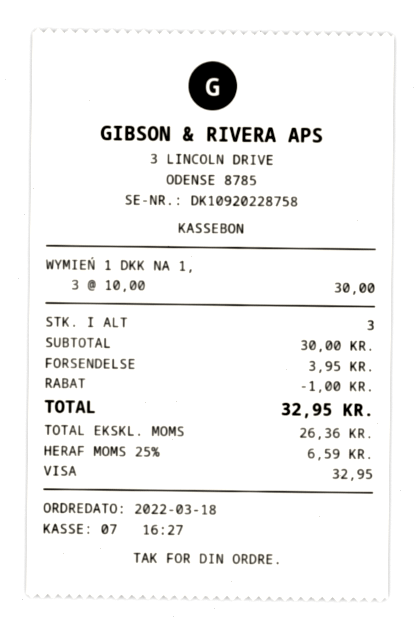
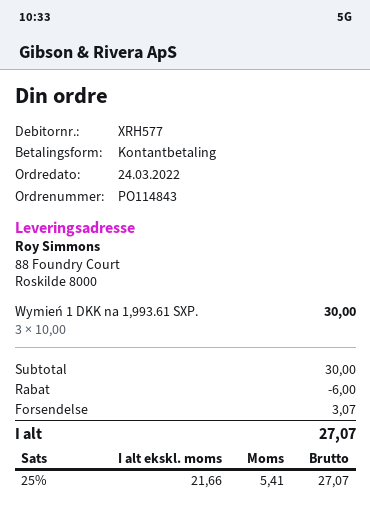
order date: 2022-03-18 -> 2022-03-24
payment method: Visa -> cash
discount: 1.00 -> 6.00
shipping: 3.95 -> 3.07
net: 26.36 -> 21.66
tax: 25% = 6.59 -> 25% = 5.41
total: 32.95 -> 27.07

